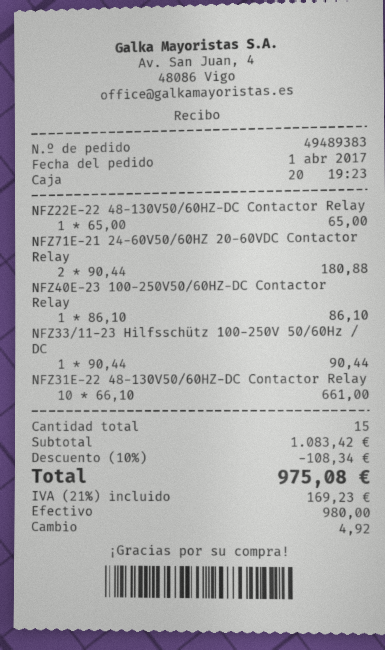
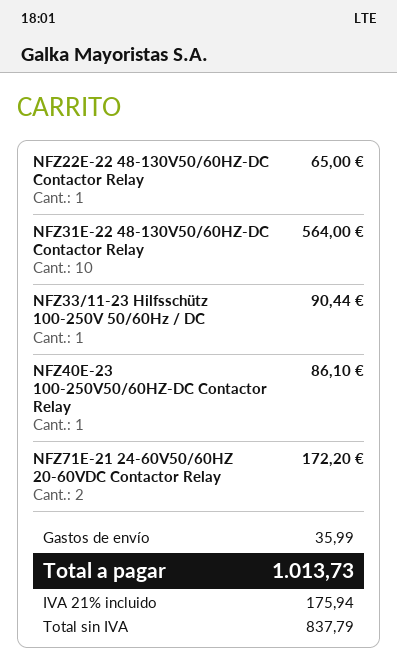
NFZ71E-21 24-60V50/60HZ 20-60VDC Contactor Relay: 2 for 180.88 -> 2 for 172.20
NFZ31E-22 48-130V50/60HZ-DC Contactor Relay: 10 for 661.00 -> 10 for 564.00
discount: 10% = 108.34 -> none
shipping: none -> 35.99
tax: 21% = 169.23 -> 21% = 175.94
total: 975.08 -> 1013.73

